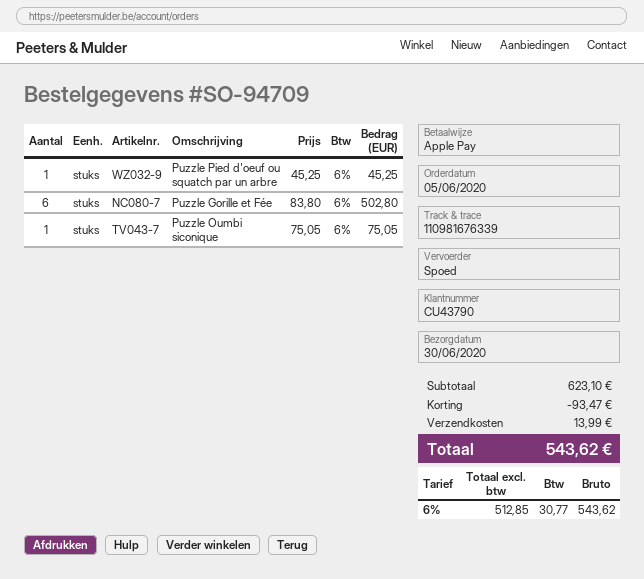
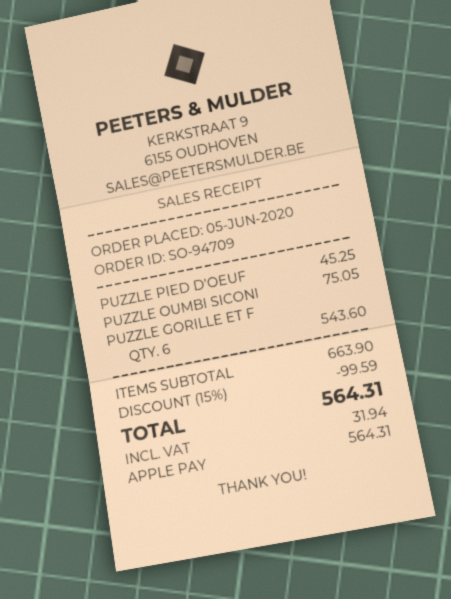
Puzzle Gorille et Fée: 6 for 502.80 -> 6 for 543.60
subtotal: 623.10 -> 663.90
discount: 93.47 -> 99.59
shipping: 13.99 -> none
tax: 30.77 -> 31.94
total: 543.62 -> 564.31

